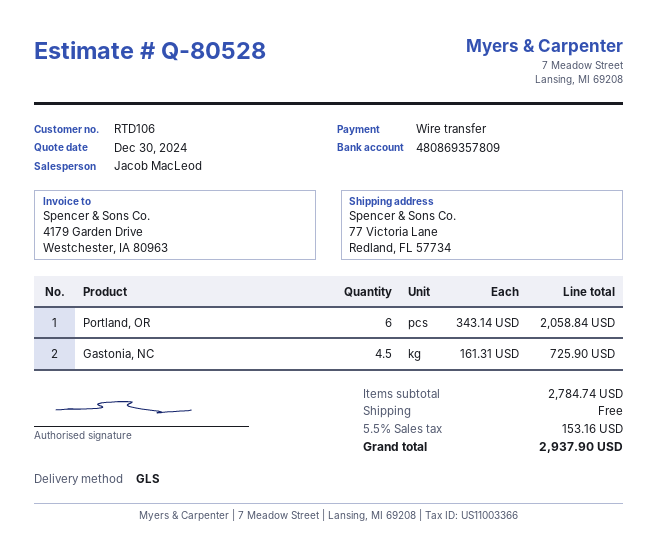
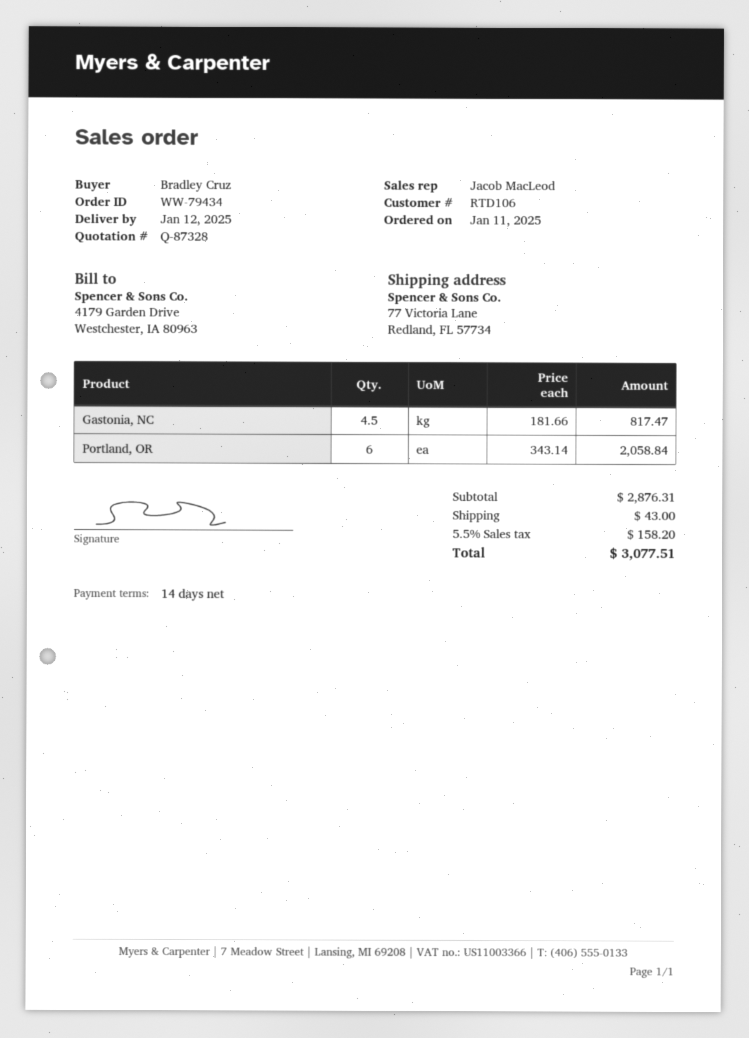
quote number: Q-80528 -> Q-87328
Gastonia, NC: 4.5 x 161.31 = 725.90 -> 4.5 x 181.66 = 817.47
subtotal: 2784.74 -> 2876.31
shipping: 0.00 -> 43.00
tax: 5.5% = 153.16 -> 5.5% = 158.20
total: 2937.90 -> 3077.51

